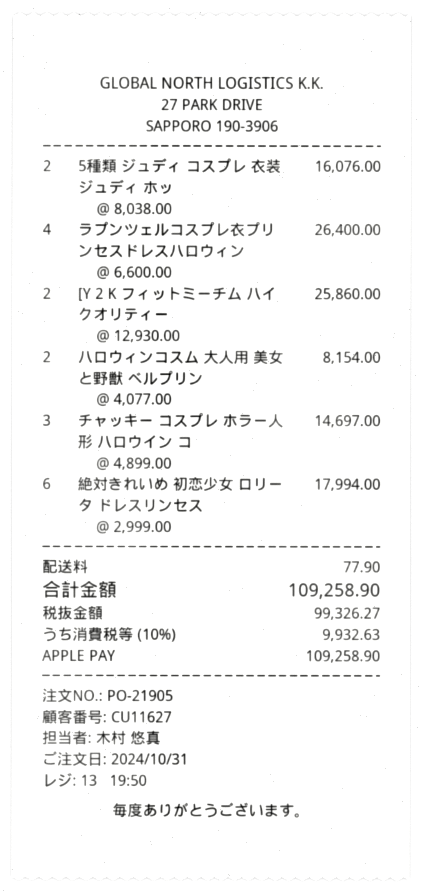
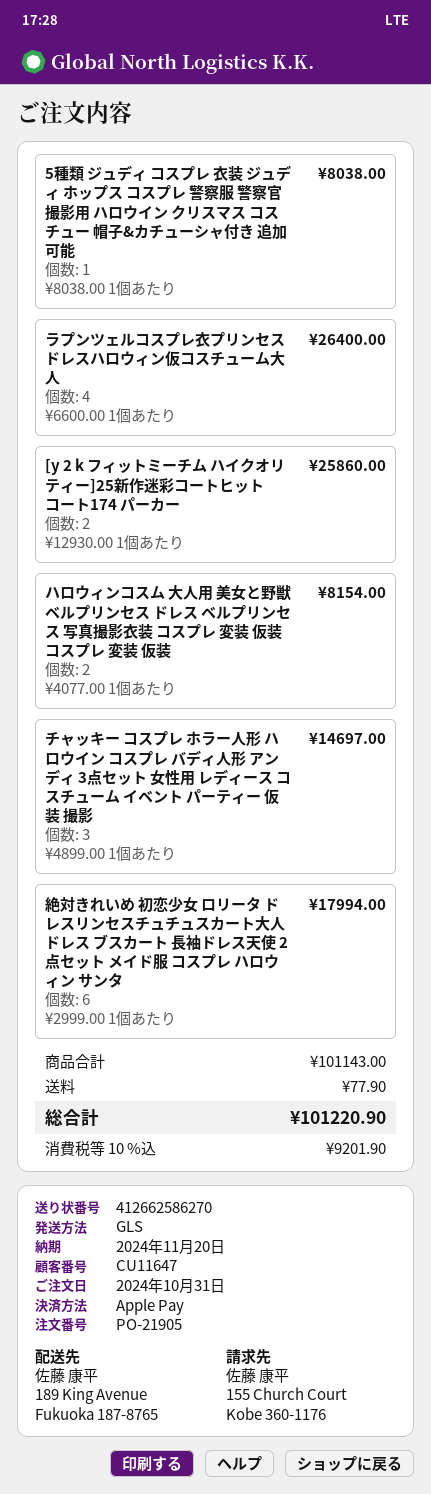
customer number: CU11627 -> CU11647
5種類 ジュディ コスプレ 衣装 ジュディ ホッ: 2 x 8038.00 = 16076.00 -> 1 x 8038.00 = 8038.00
tax: 10% = 9932.63 -> 10% = 9201.90
total: 109258.90 -> 101220.90

